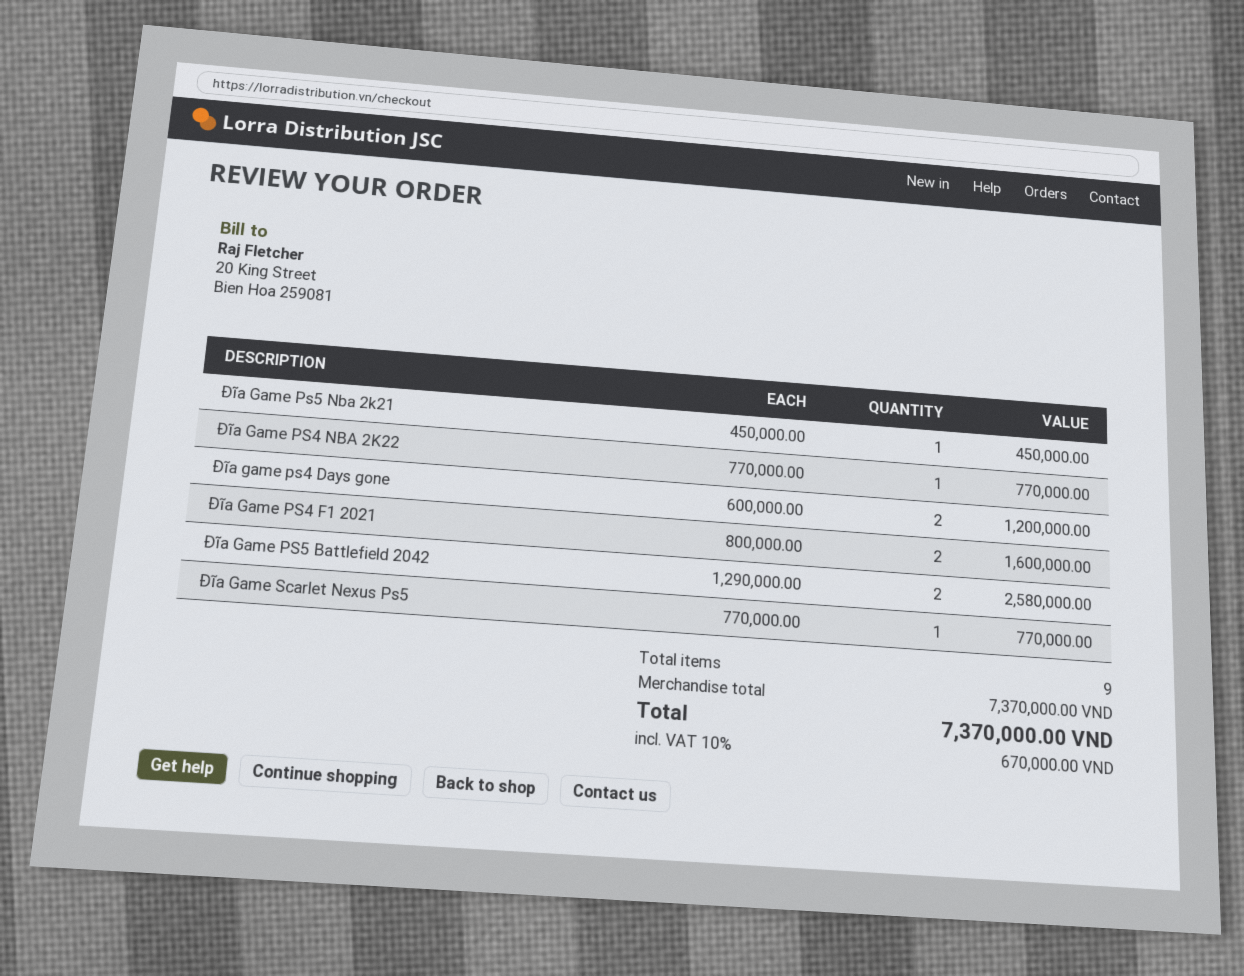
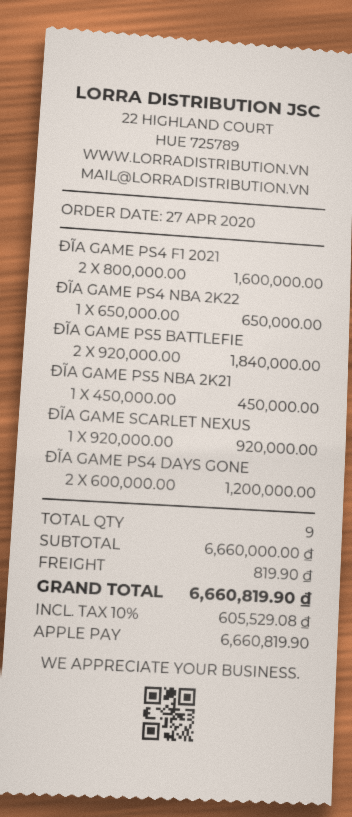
Đĩa Game PS4 NBA 2K22: 1 x 770000.00 = 770000.00 -> 1 x 650000.00 = 650000.00
Đĩa Game PS5 Battlefield 2042: 2 x 1290000.00 = 2580000.00 -> 2 x 920000.00 = 1840000.00
Đĩa Game Scarlet Nexus Ps5: 1 x 770000.00 = 770000.00 -> 1 x 920000.00 = 920000.00
subtotal: 7370000.00 -> 6660000.00
shipping: none -> 819.90
tax: 10% = 670000.00 -> 10% = 605529.08
total: 7370000.00 -> 6660819.90

